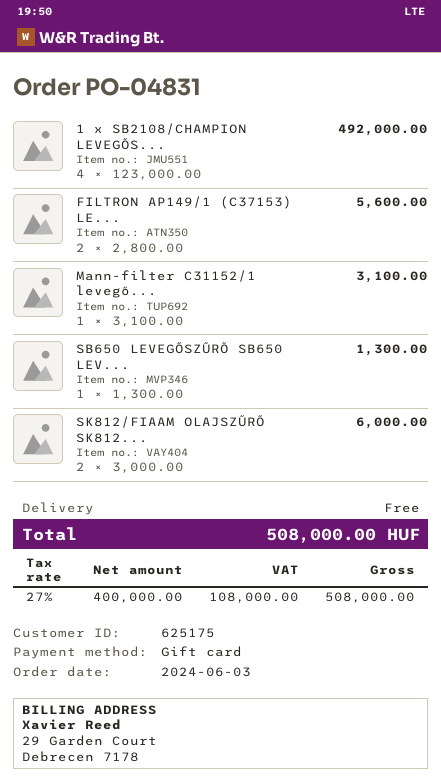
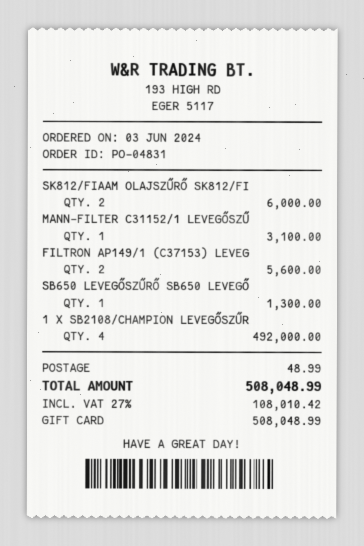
shipping: 0.00 -> 48.99
tax: 27% = 108000.00 -> 27% = 108010.42
total: 508000.00 -> 508048.99

